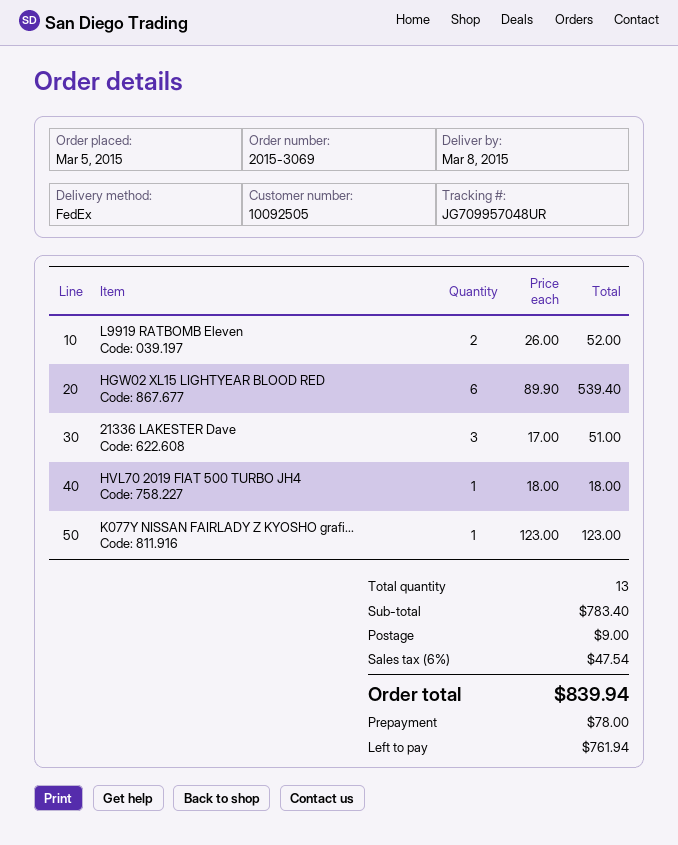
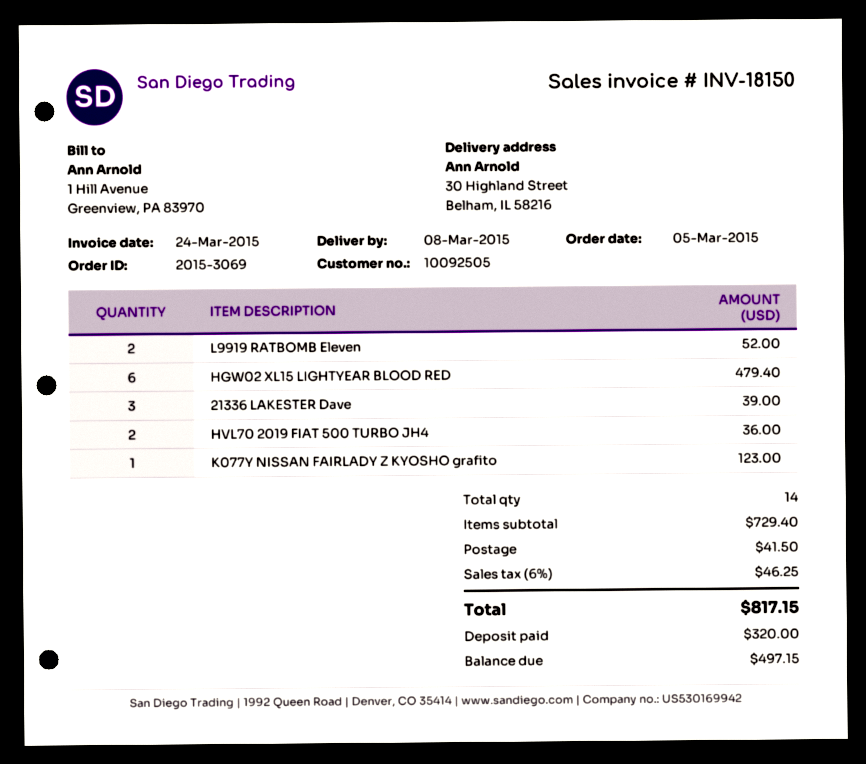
HGW02 XL15 LIGHTYEAR BLOOD RED: 6 for 539.40 -> 6 for 479.40
21336 LAKESTER Dave: 3 for 51.00 -> 3 for 39.00
HVL70 2019 FIAT 500 TURBO JH4: 1 for 18.00 -> 2 for 36.00
total quantity: 13 -> 14
subtotal: 783.40 -> 729.40
shipping: 9.00 -> 41.50
tax: 6% = 47.54 -> 6% = 46.25
total: 839.94 -> 817.15
deposit: 78.00 -> 320.00
balance: 761.94 -> 497.15

